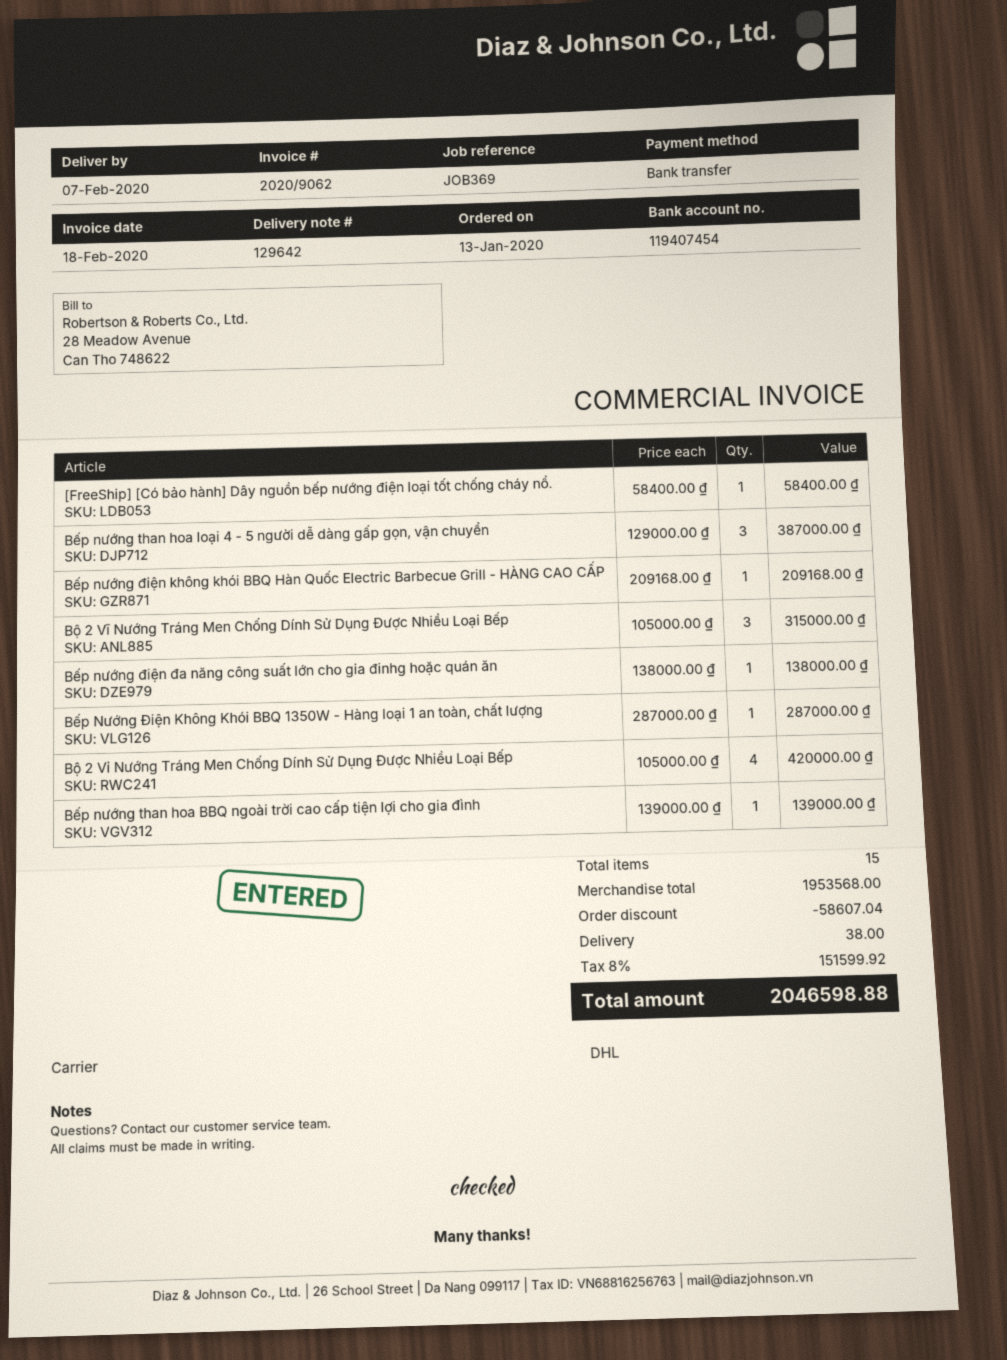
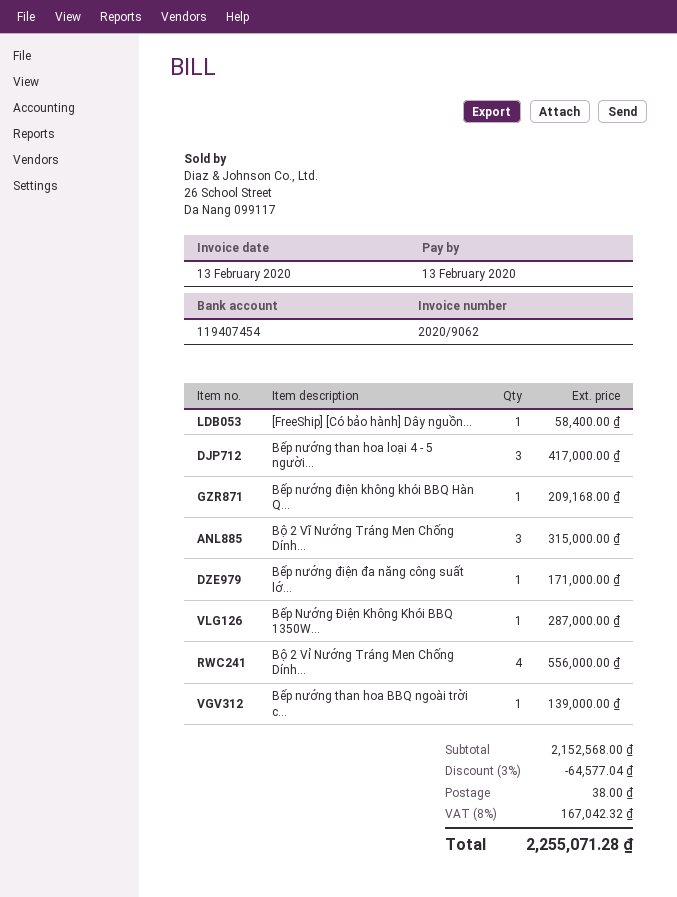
invoice date: 2020-02-18 -> 2020-02-13
Bếp nướng than hoa loại 4 - 5 người dễ dàng gấp gọn, vận chuyển: 3 for 387000.00 -> 3 for 417000.00
Bếp nướng điện đa năng công suất lớn cho gia đinhg hoặc quán ăn: 1 for 138000.00 -> 1 for 171000.00
Bộ 2 Vỉ Nướng Tráng Men Chống Dính Sử Dụng Được Nhiều Loại Bếp: 4 for 420000.00 -> 4 for 556000.00
subtotal: 1953568.00 -> 2152568.00
discount: 58607.04 -> 64577.04
tax: 8% = 151599.92 -> 8% = 167042.32
total: 2046598.88 -> 2255071.28

